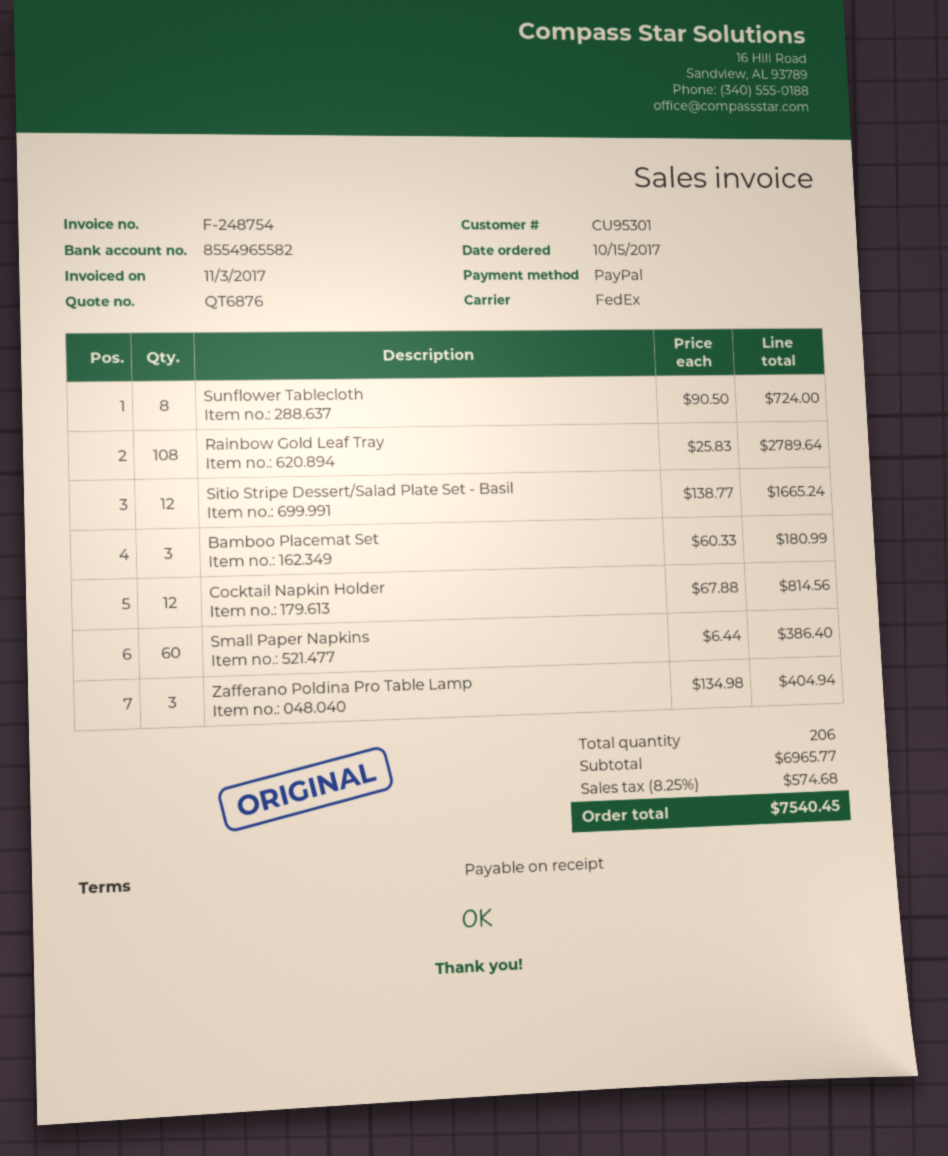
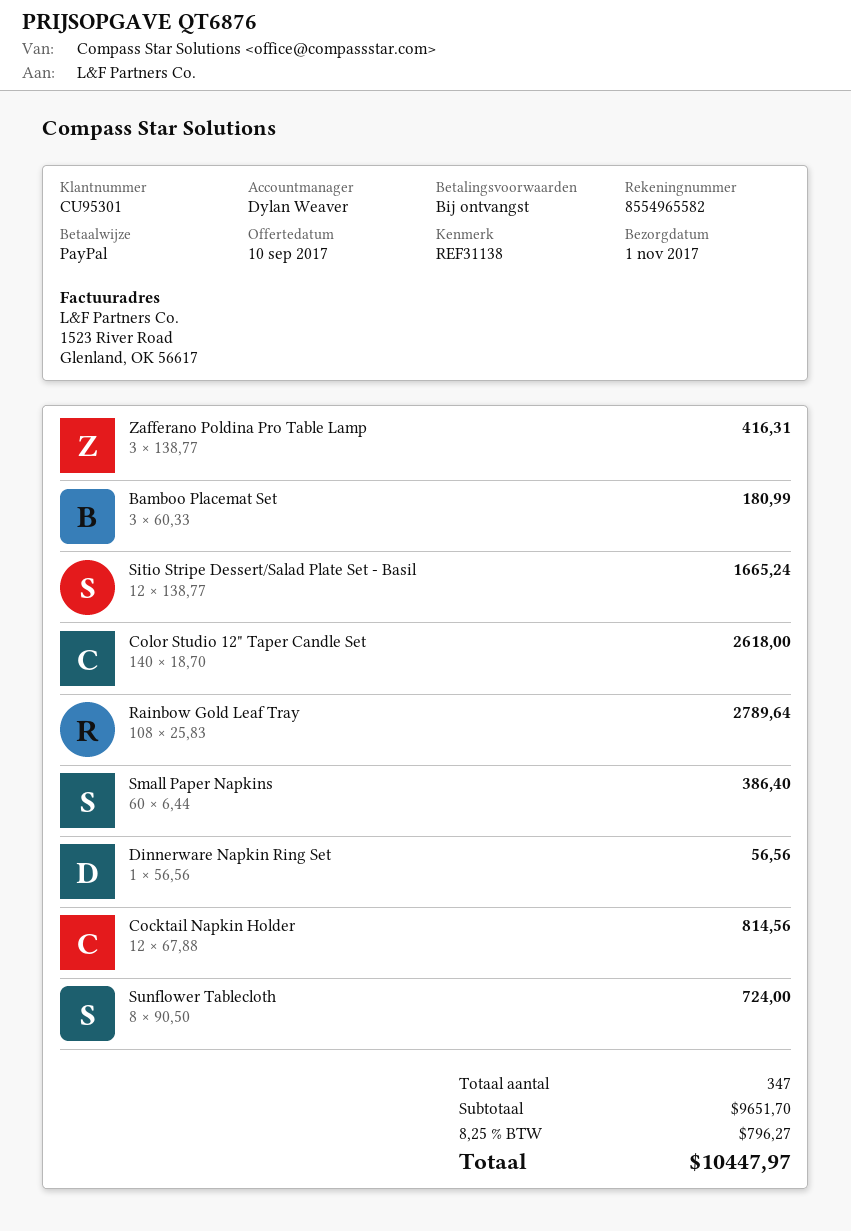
Zafferano Poldina Pro Table Lamp: 3 x 134.98 = 404.94 -> 3 x 138.77 = 416.31
Color Studio 12" Taper Candle Set: none -> 140 x 18.70 = 2618.00
Dinnerware Napkin Ring Set: none -> 1 x 56.56 = 56.56
total quantity: 206 -> 347
subtotal: 6965.77 -> 9651.70
tax: 8.25% = 574.68 -> 8.25% = 796.27
total: 7540.45 -> 10447.97

